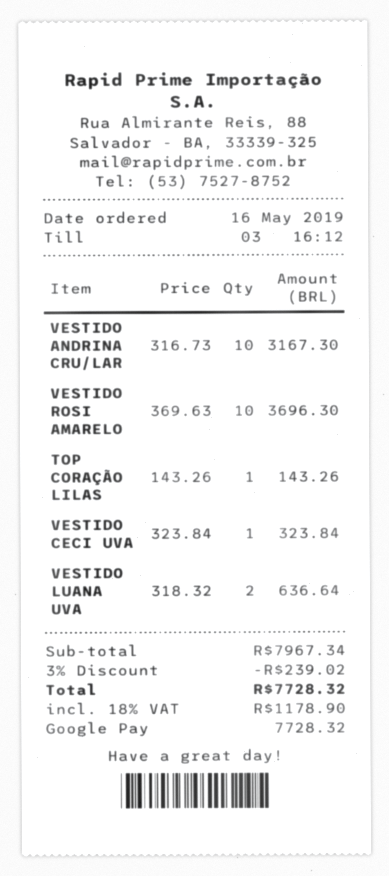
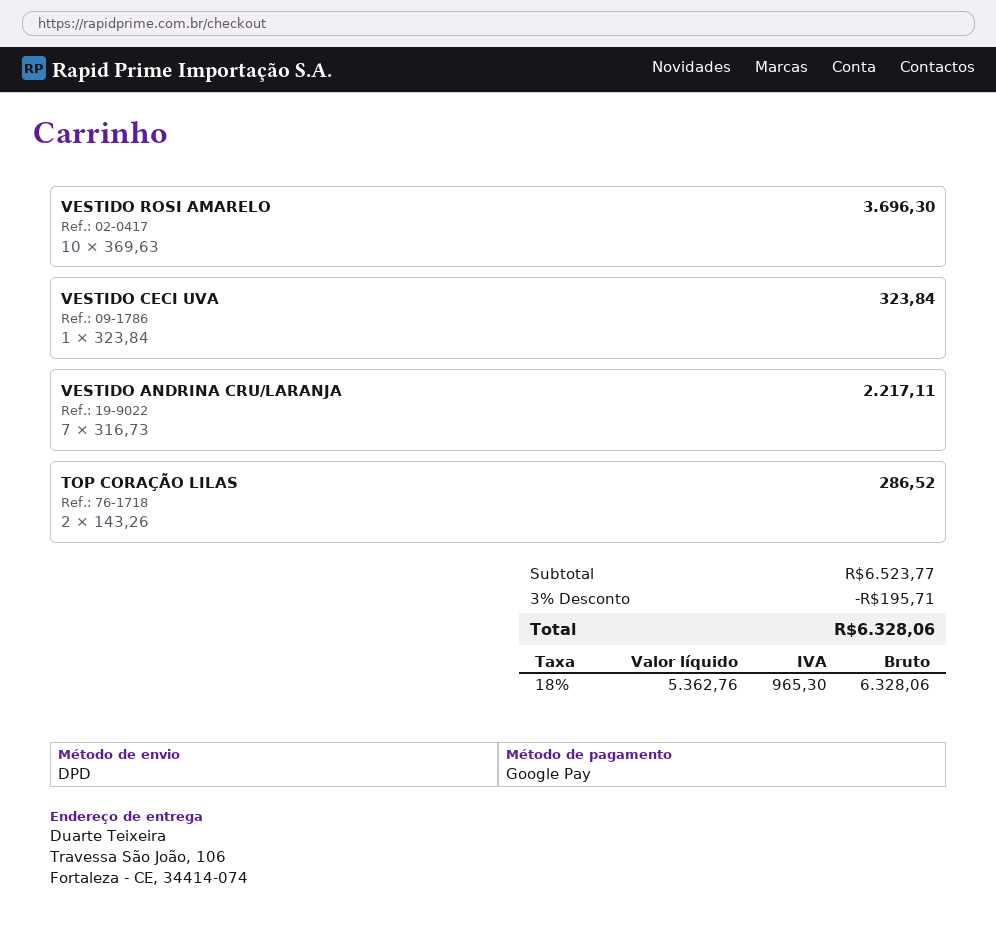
VESTIDO ANDRINA CRU/LAR: 10 x 316.73 = 3167.30 -> 7 x 316.73 = 2217.11
TOP CORAÇÃO LILAS: 1 x 143.26 = 143.26 -> 2 x 143.26 = 286.52
VESTIDO LUANA UVA: 2 x 318.32 = 636.64 -> none
subtotal: 7967.34 -> 6523.77
discount: 3% = 239.02 -> 3% = 195.71
tax: 18% = 1178.90 -> 18% = 965.30
total: 7728.32 -> 6328.06

